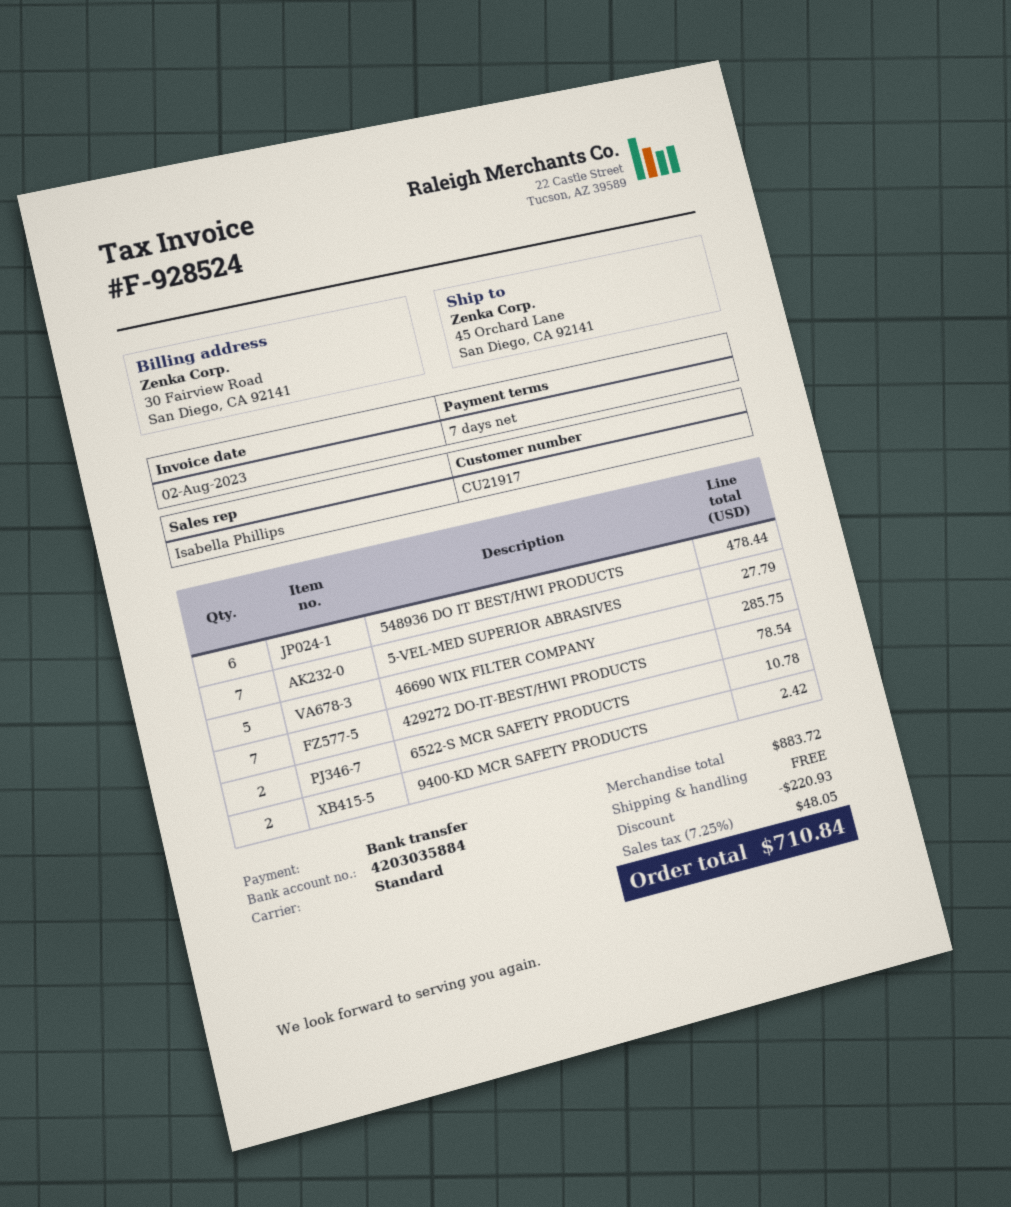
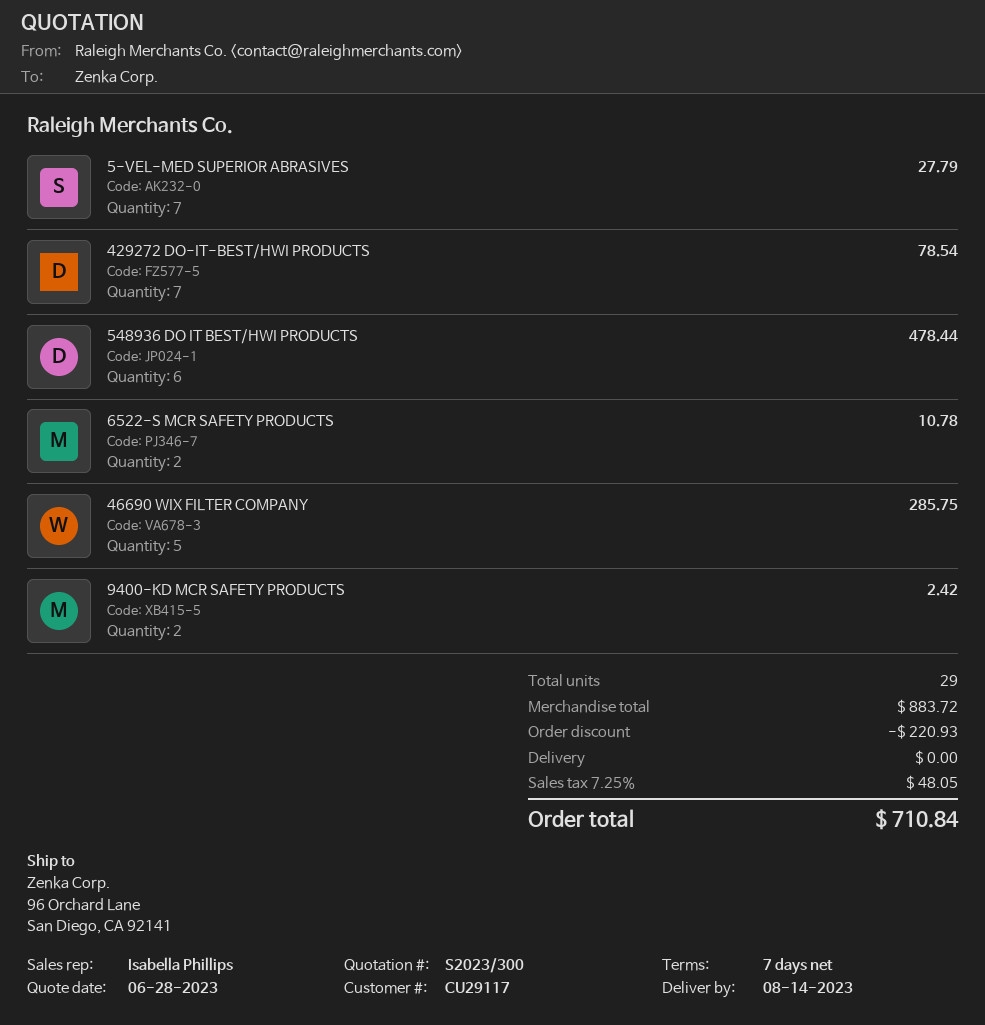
customer number: CU21917 -> CU29117
ship to: 45 Orchard Lane, San Diego, CA 92141 -> 96 Orchard Lane, San Diego, CA 92141

